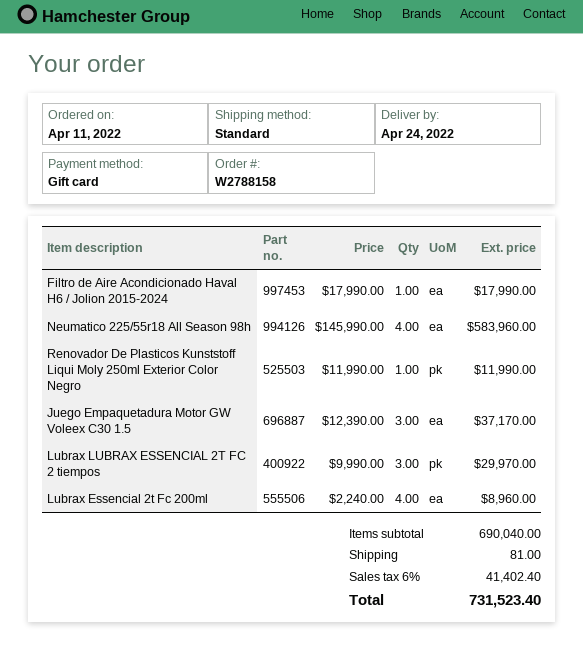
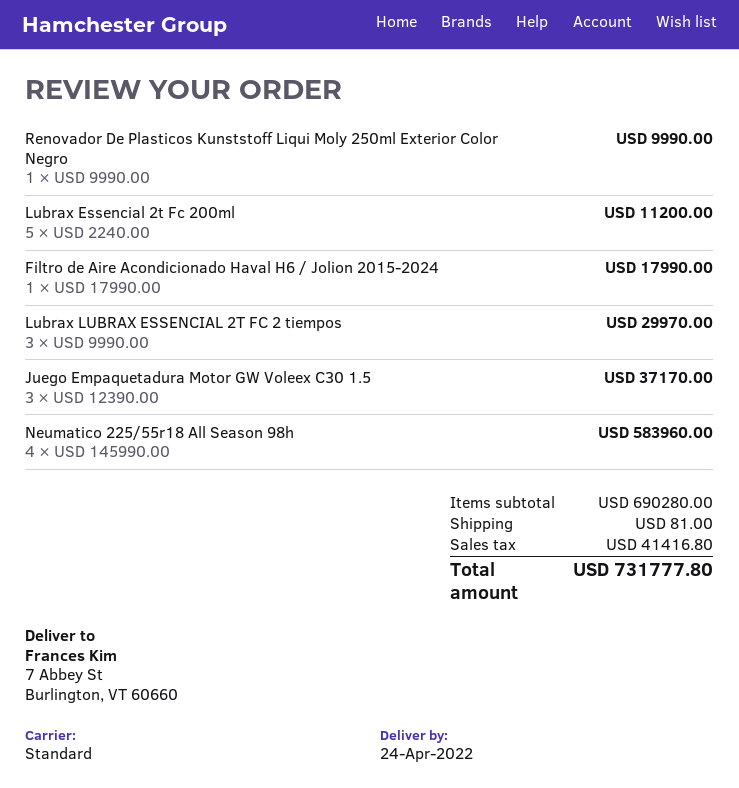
Renovador De Plasticos Kunststoff Liqui Moly 250ml Exterior Color Negro: 1 x 11990.00 = 11990.00 -> 1 x 9990.00 = 9990.00
Lubrax Essencial 2t Fc 200ml: 4 x 2240.00 = 8960.00 -> 5 x 2240.00 = 11200.00
subtotal: 690040.00 -> 690280.00
tax: 41402.40 -> 41416.80
total: 731523.40 -> 731777.80

